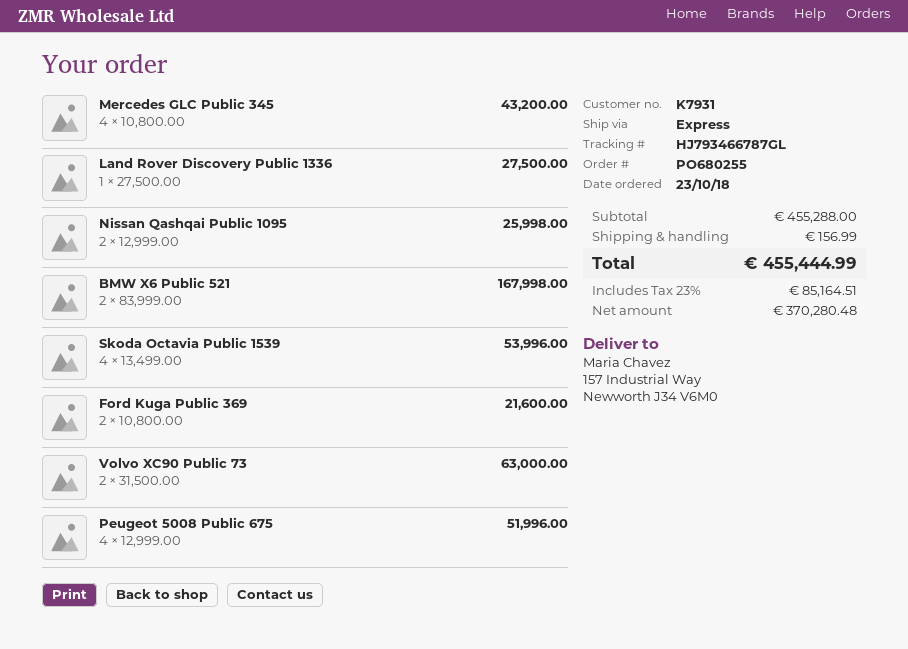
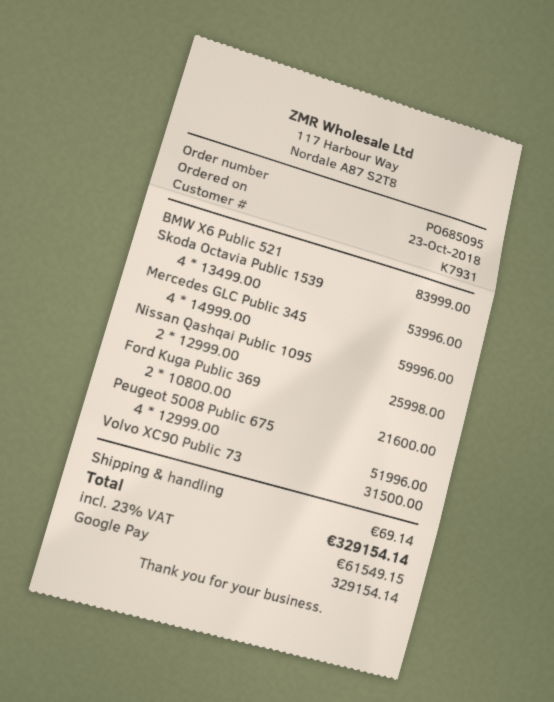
order number: PO680255 -> PO685095
Mercedes GLC Public 345: 4 x 10800.00 = 43200.00 -> 4 x 14999.00 = 59996.00
Land Rover Discovery Public 1336: 1 x 27500.00 = 27500.00 -> none
BMW X6 Public 521: 2 x 83999.00 = 167998.00 -> 1 x 83999.00 = 83999.00
Volvo XC90 Public 73: 2 x 31500.00 = 63000.00 -> 1 x 31500.00 = 31500.00
shipping: 156.99 -> 69.14
tax: 23% = 85164.51 -> 23% = 61549.15
total: 455444.99 -> 329154.14

